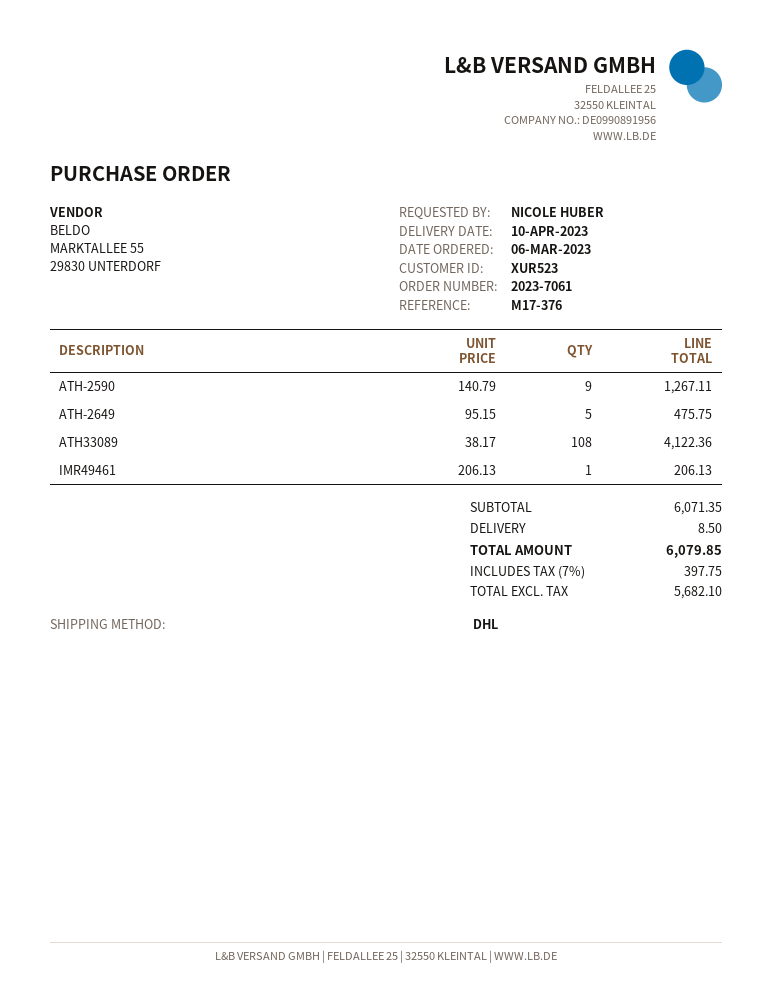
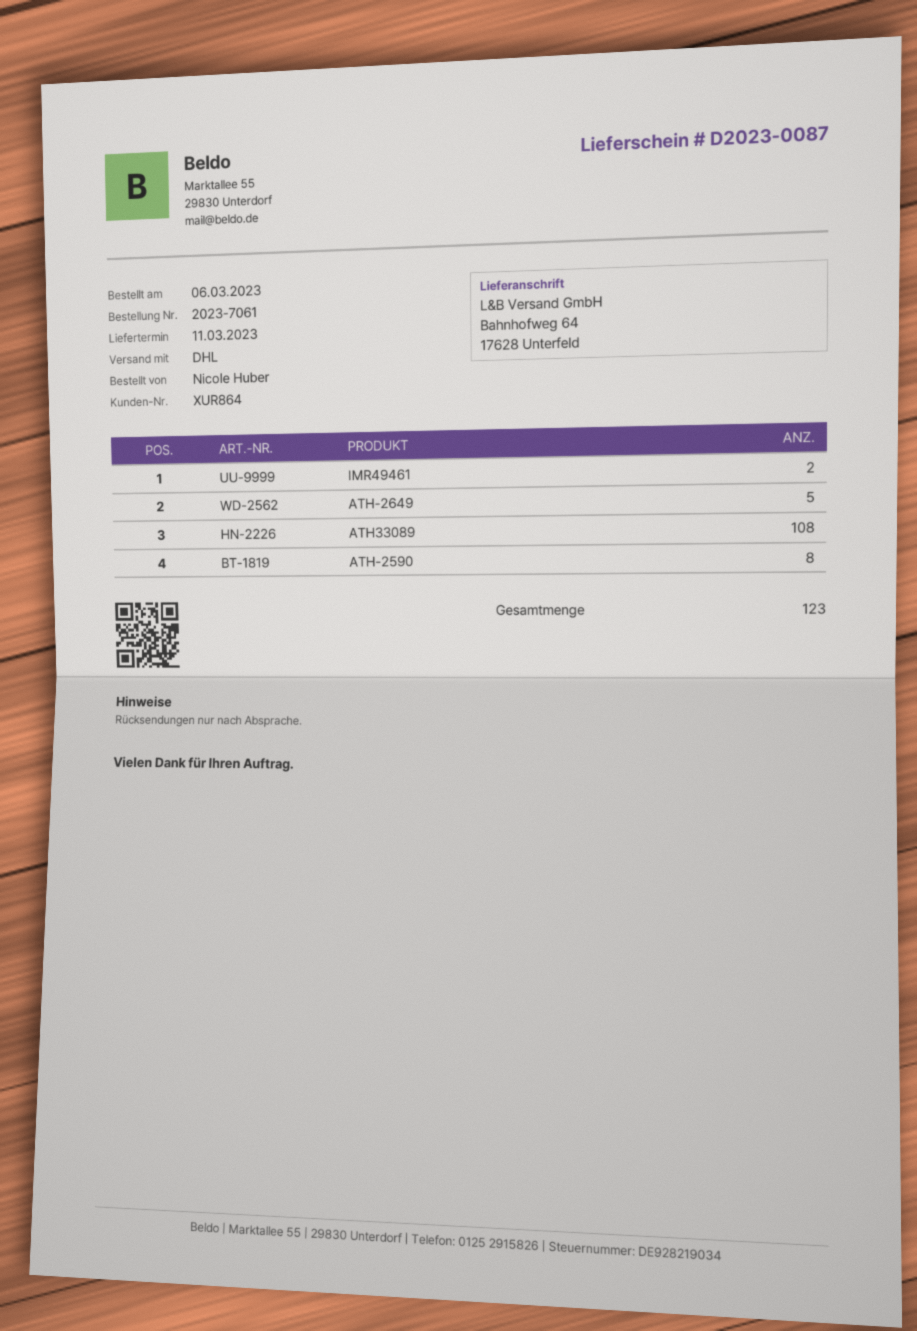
delivery date: 2023-04-10 -> 2023-03-11
customer number: XUR523 -> XUR864
ATH-2590: 9 -> 8
IMR49461: 1 -> 2

